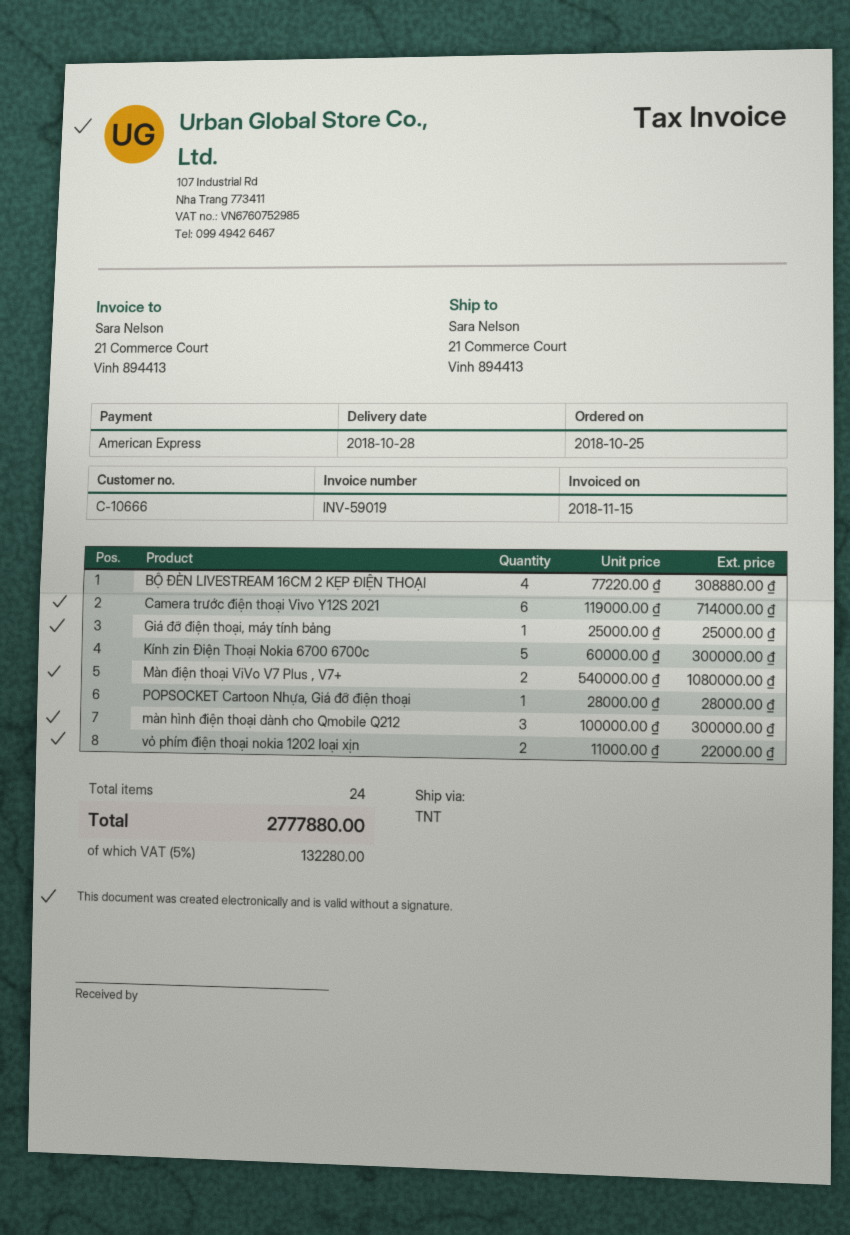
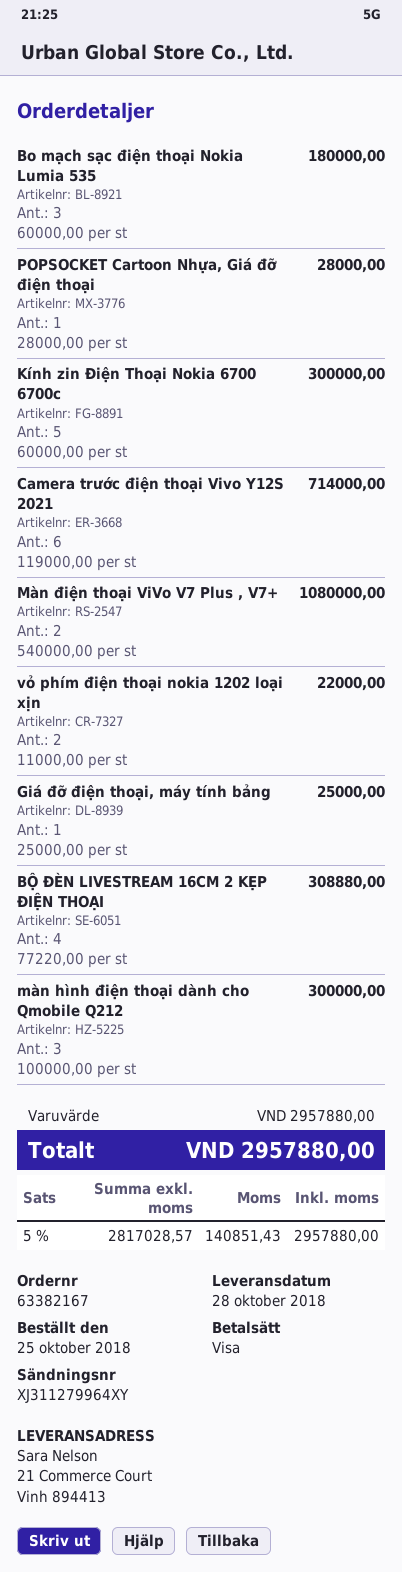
payment method: American Express -> Visa
Bo mạch sạc điện thoại Nokia Lumia 535: none -> 3 x 60000.00 = 180000.00
tax: 5% = 132280.00 -> 5% = 140851.43
total: 2777880.00 -> 2957880.00

